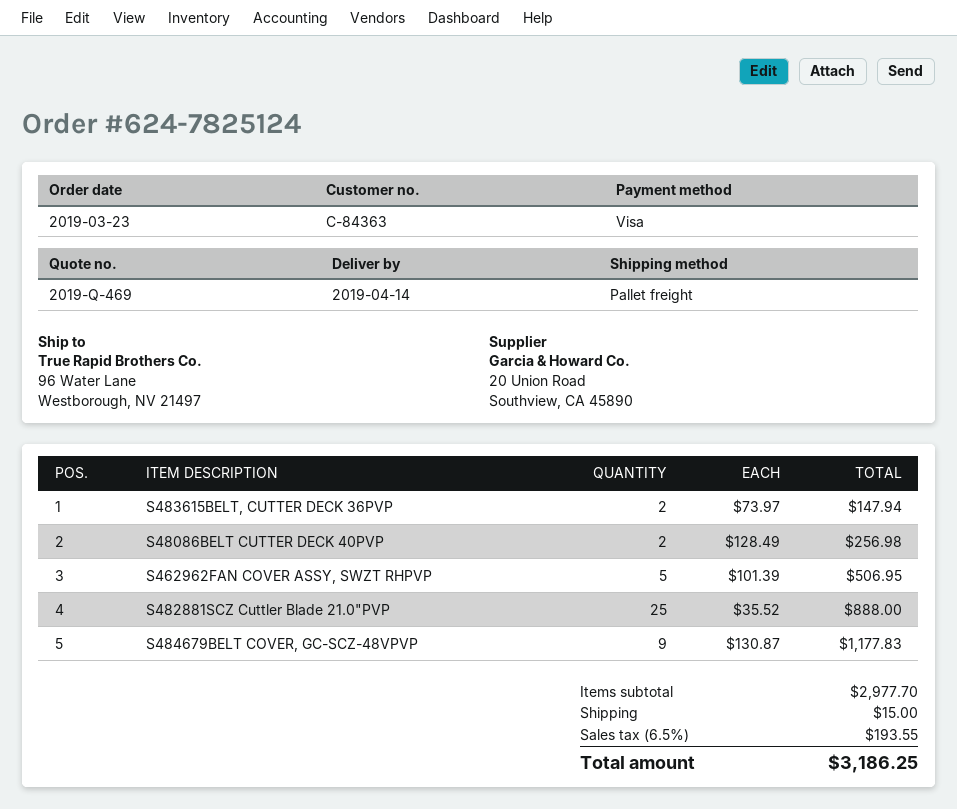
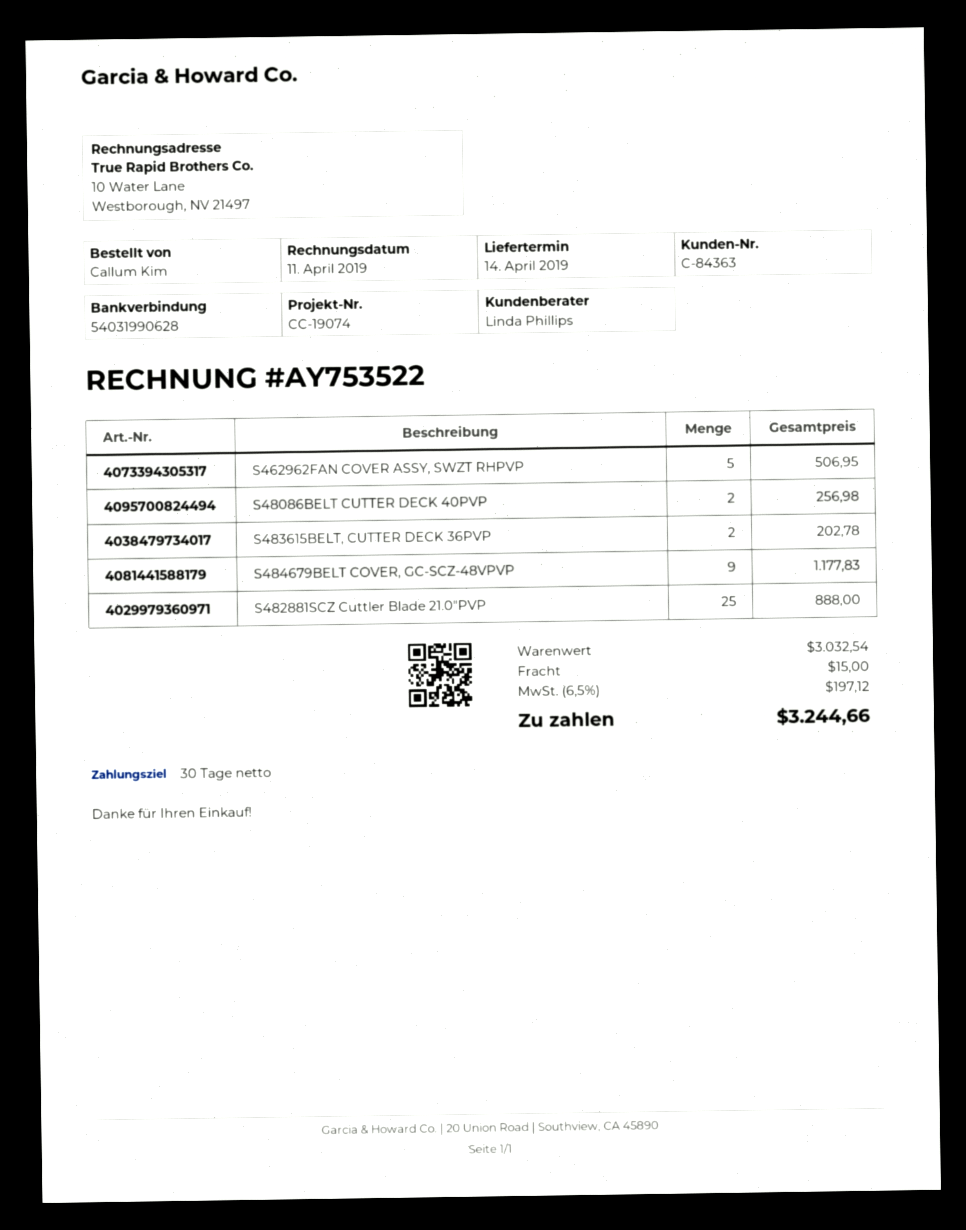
S483615BELT, CUTTER DECK 36PVP: 2 for 147.94 -> 2 for 202.78
subtotal: 2977.70 -> 3032.54
tax: 6.5% = 193.55 -> 6.5% = 197.12
total: 3186.25 -> 3244.66

